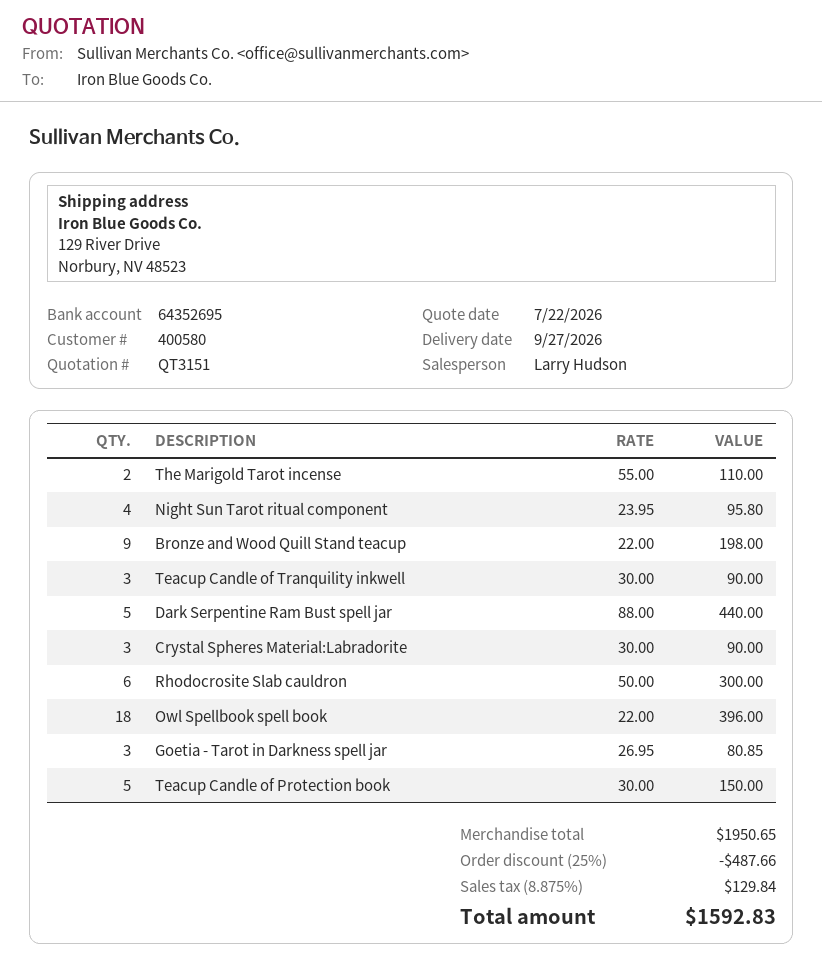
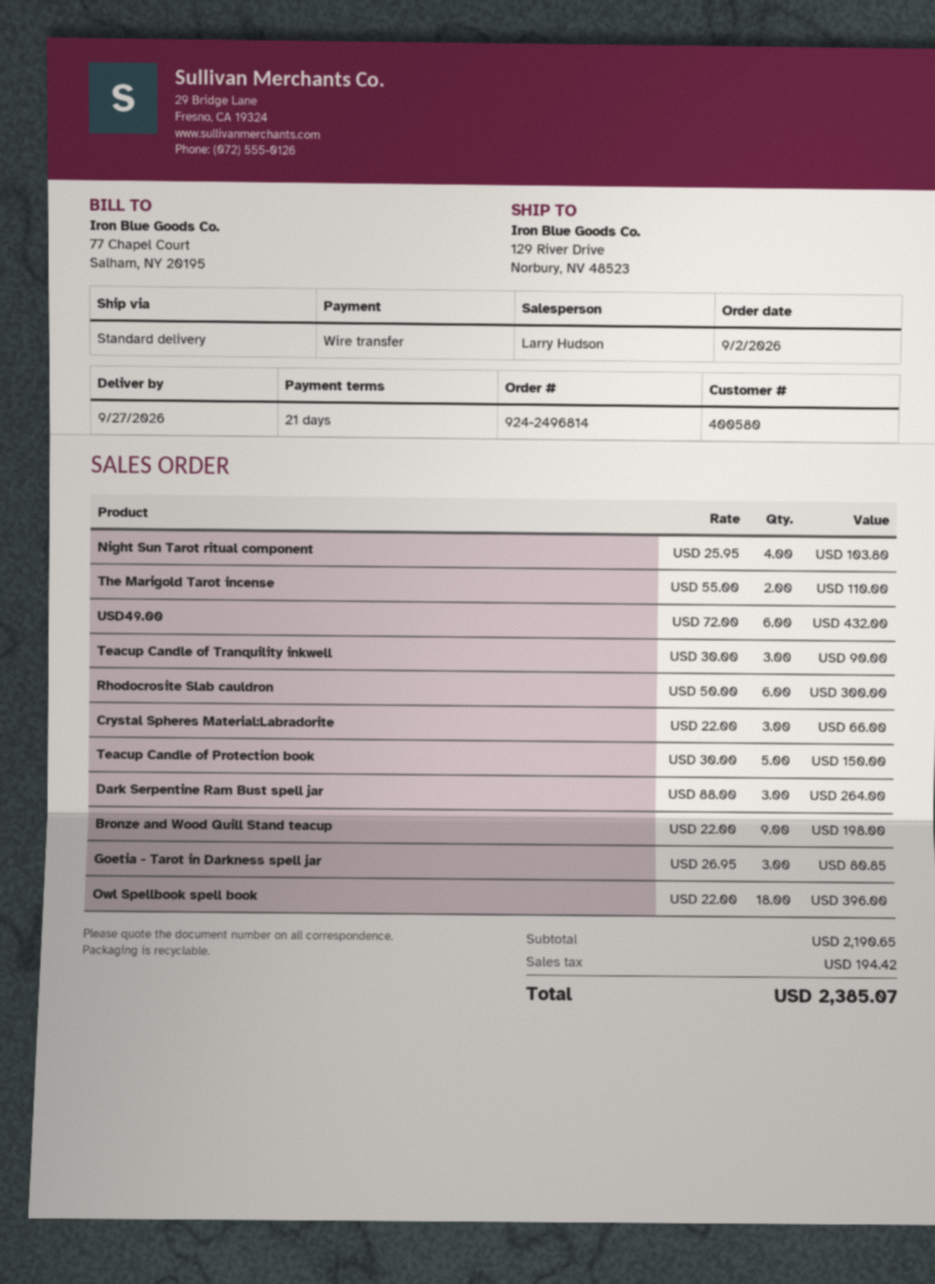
Night Sun Tarot ritual component: 4 x 23.95 = 95.80 -> 4 x 25.95 = 103.80
Dark Serpentine Ram Bust spell jar: 5 x 88.00 = 440.00 -> 3 x 88.00 = 264.00
Crystal Spheres Material:Labradorite: 3 x 30.00 = 90.00 -> 3 x 22.00 = 66.00
USD49.00: none -> 6 x 72.00 = 432.00
subtotal: 1950.65 -> 2190.65
discount: 25% = 487.66 -> none
tax: 129.84 -> 194.42
total: 1592.83 -> 2385.07

